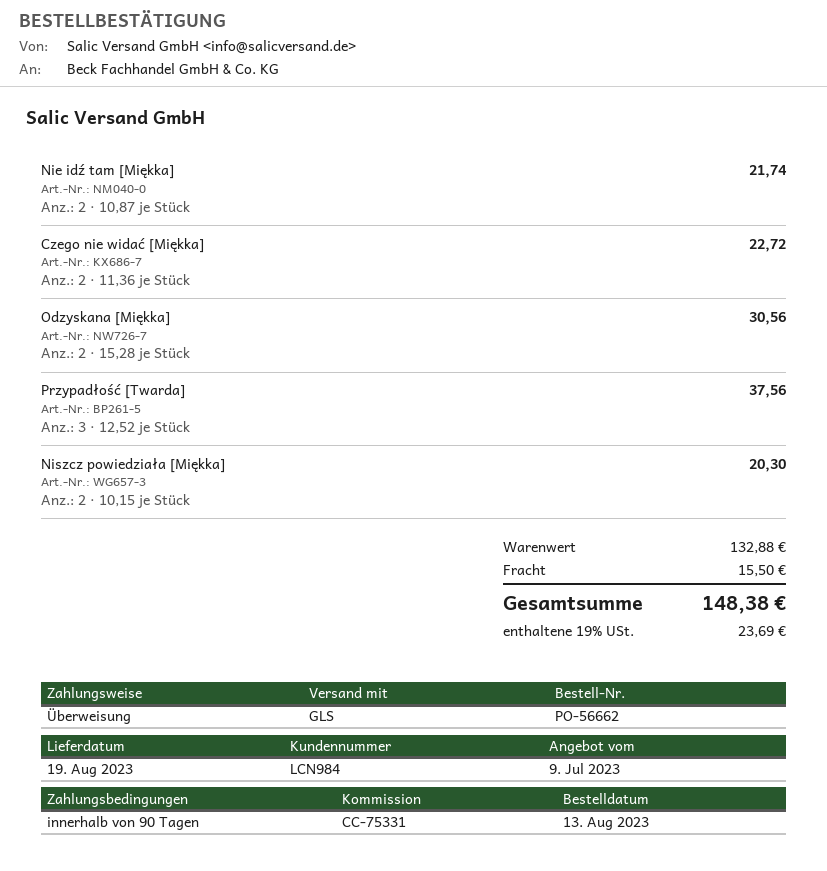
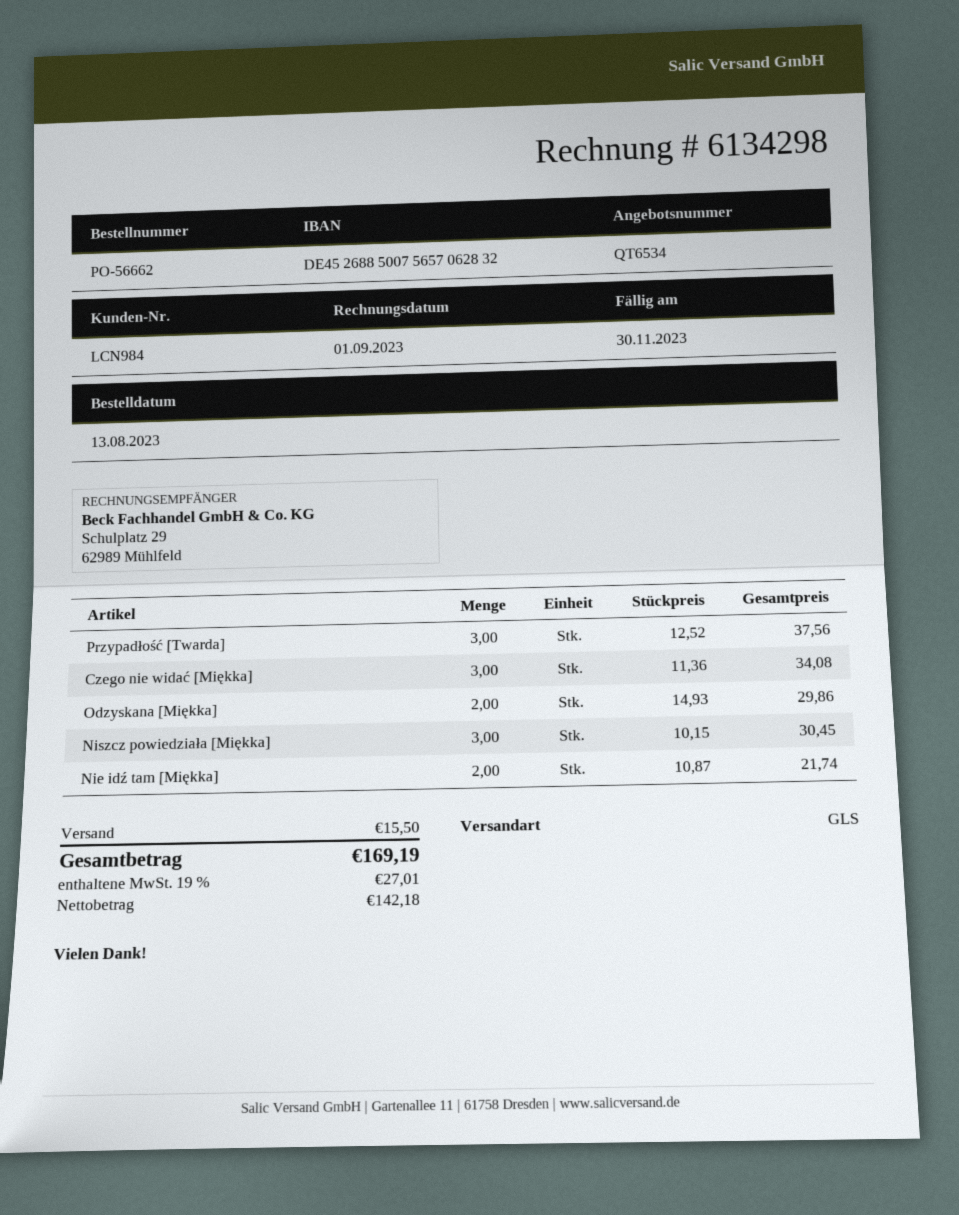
Czego nie widać [Miękka]: 2 x 11.36 = 22.72 -> 3 x 11.36 = 34.08
Odzyskana [Miękka]: 2 x 15.28 = 30.56 -> 2 x 14.93 = 29.86
Niszcz powiedziała [Miękka]: 2 x 10.15 = 20.30 -> 3 x 10.15 = 30.45
tax: 19% = 23.69 -> 19% = 27.01
total: 148.38 -> 169.19

